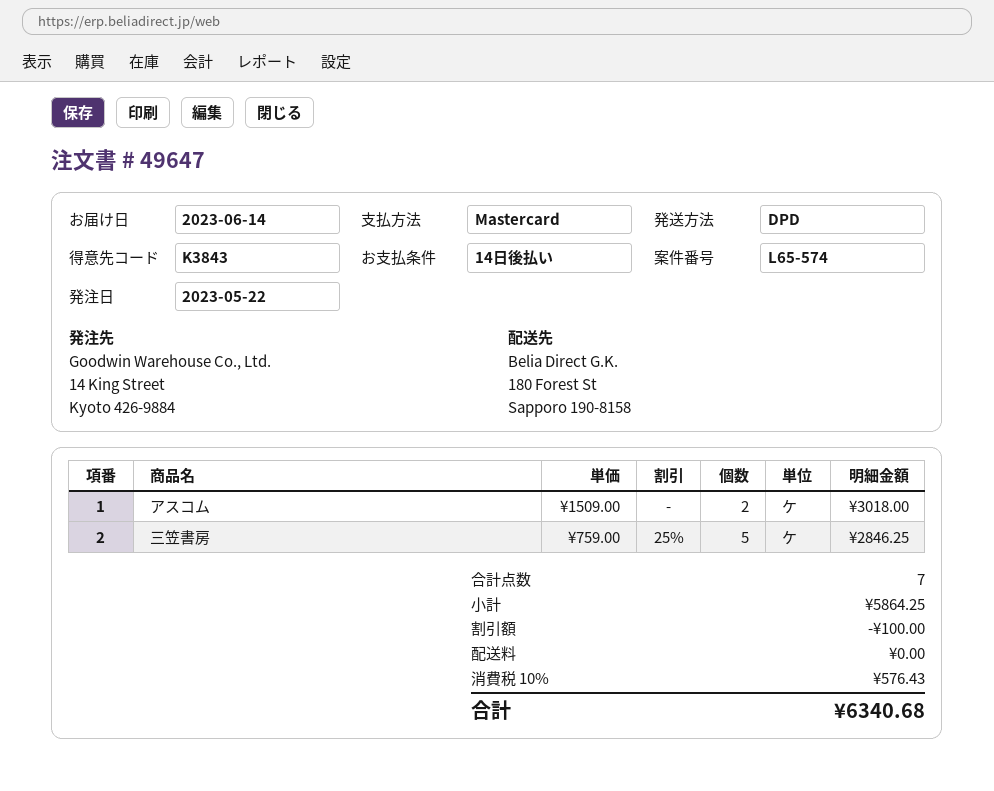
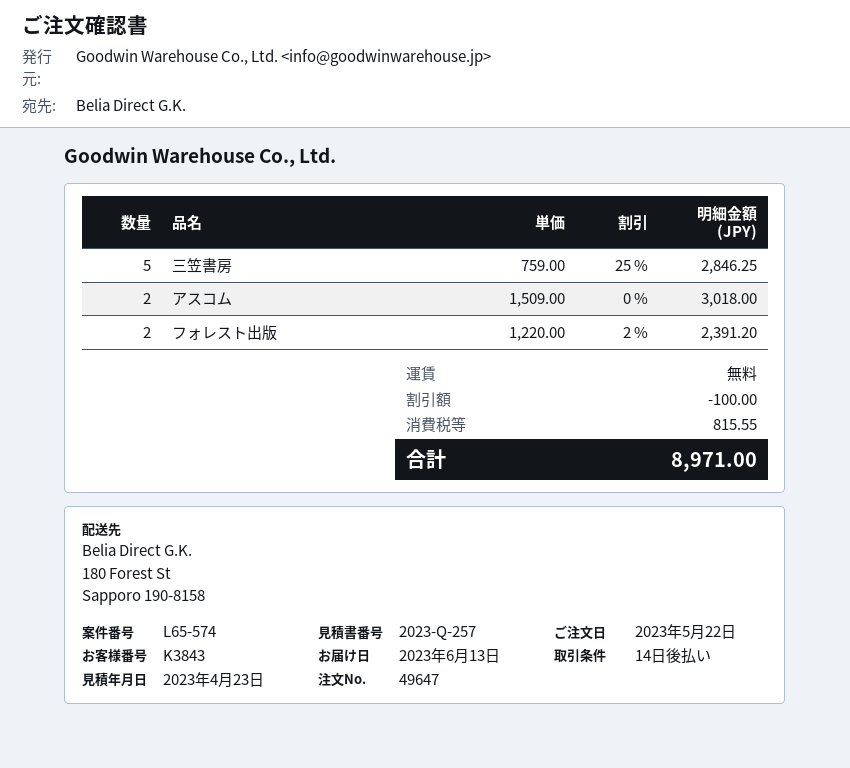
delivery date: 2023-06-14 -> 2023-06-13
フォレスト出版: none -> 2 x 1220.00 - 2% = 2391.20
tax: 576.43 -> 815.55
total: 6340.68 -> 8971.00

